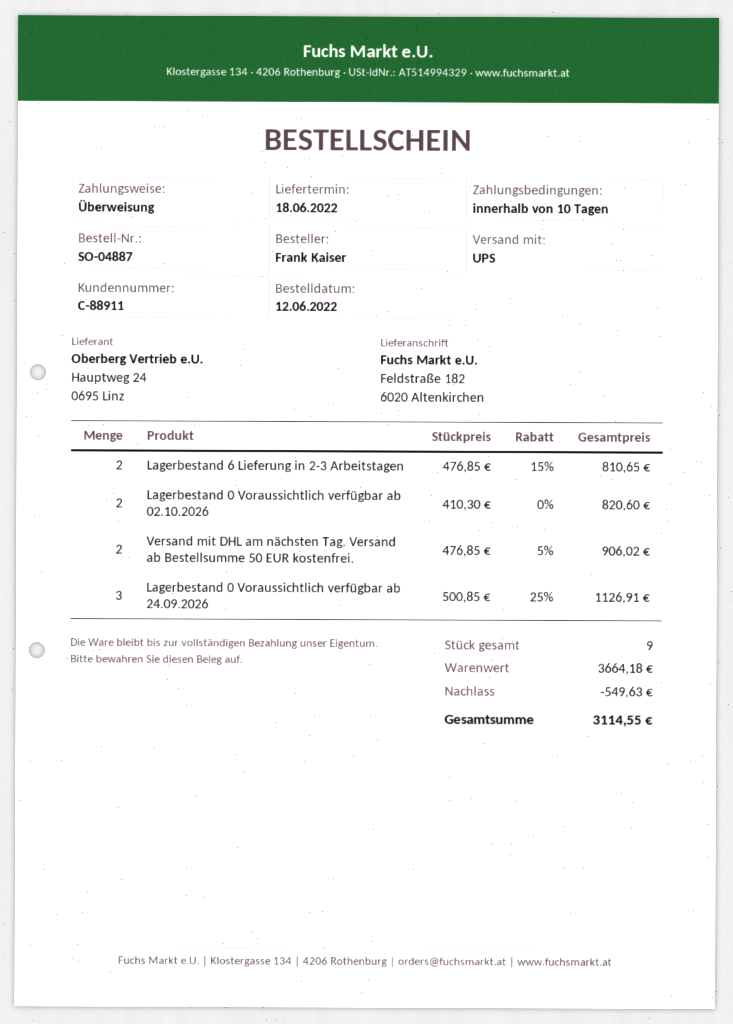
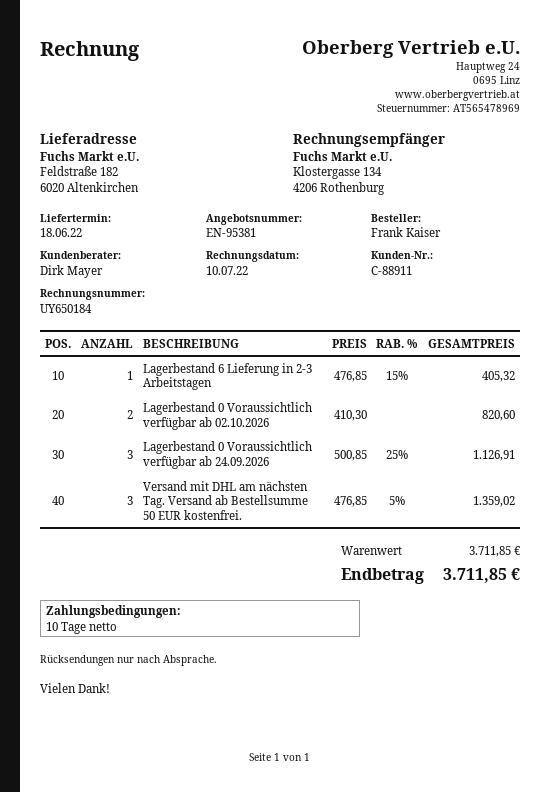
Lagerbestand 6 Lieferung in 2-3 Arbeitstagen: 2 x 476.85 - 15% = 810.65 -> 1 x 476.85 - 15% = 405.32
Versand mit DHL am nächsten Tag. Versand ab Bestellsumme 50 EUR kostenfrei.: 2 x 476.85 - 5% = 906.02 -> 3 x 476.85 - 5% = 1359.02
subtotal: 3664.18 -> 3711.85
discount: 549.63 -> none
total: 3114.55 -> 3711.85

